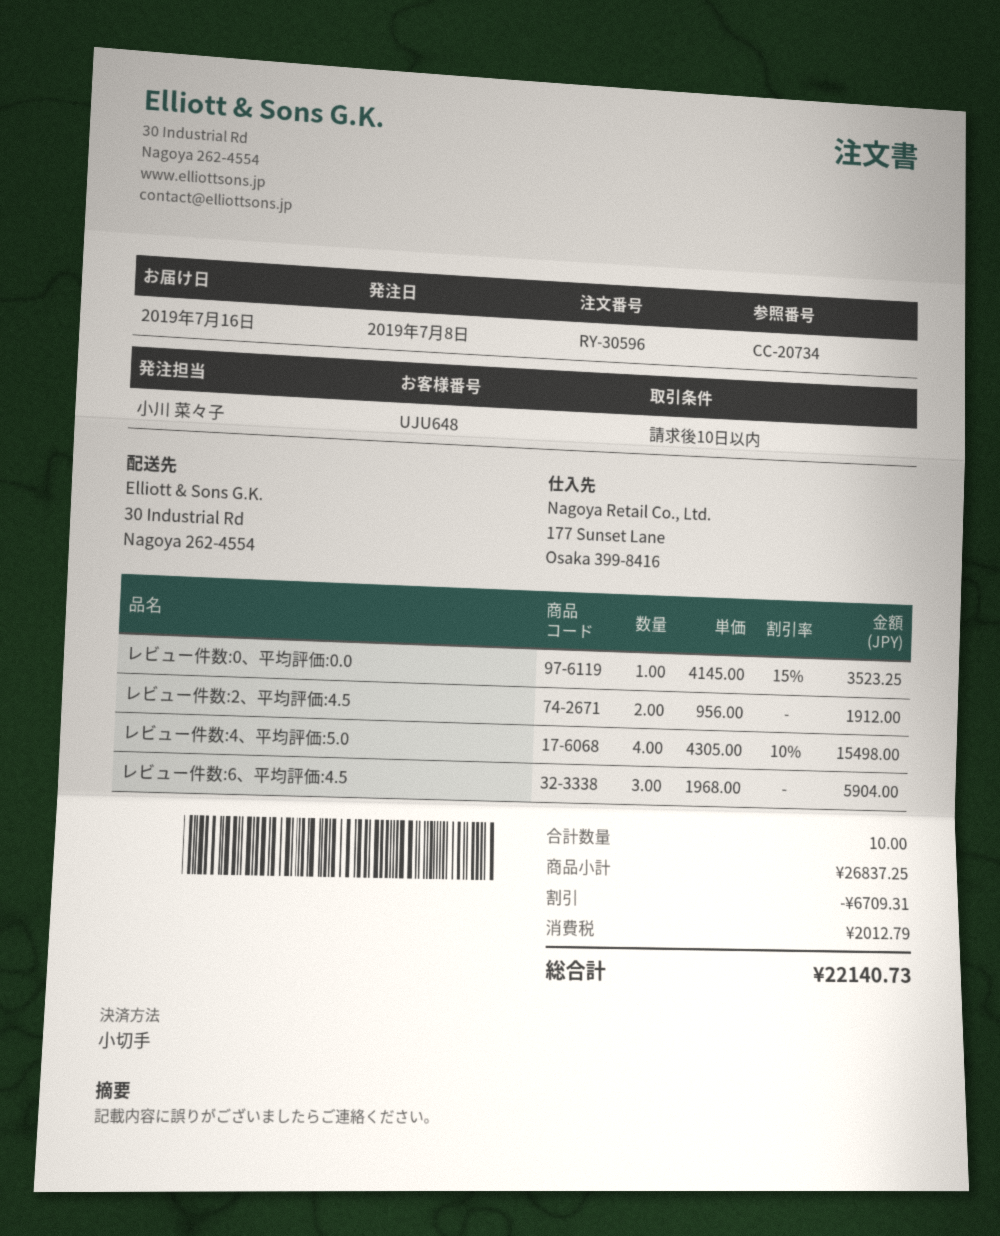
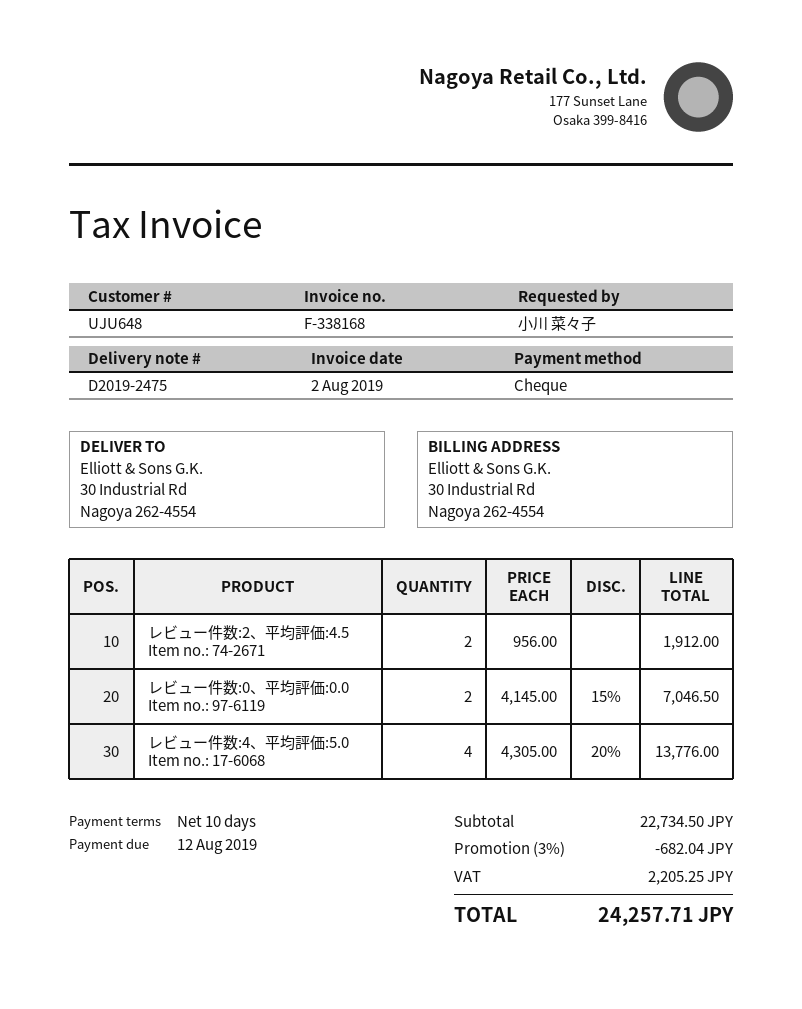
レビュー件数:0、平均評価:0.0: 1 x 4145.00 - 15% = 3523.25 -> 2 x 4145.00 - 15% = 7046.50
レビュー件数:4、平均評価:5.0: 4 x 4305.00 - 10% = 15498.00 -> 4 x 4305.00 - 20% = 13776.00
レビュー件数:6、平均評価:4.5: 3 x 1968.00 = 5904.00 -> none
subtotal: 26837.25 -> 22734.50
discount: 6709.31 -> 682.04
tax: 2012.79 -> 2205.25
total: 22140.73 -> 24257.71

